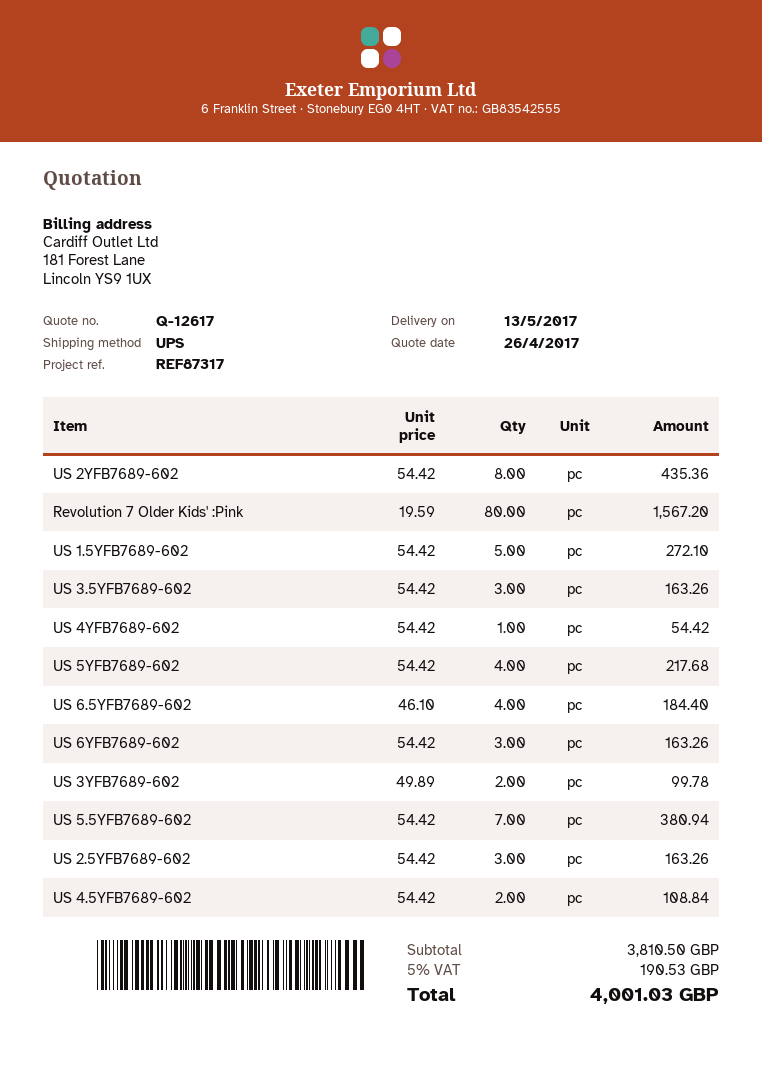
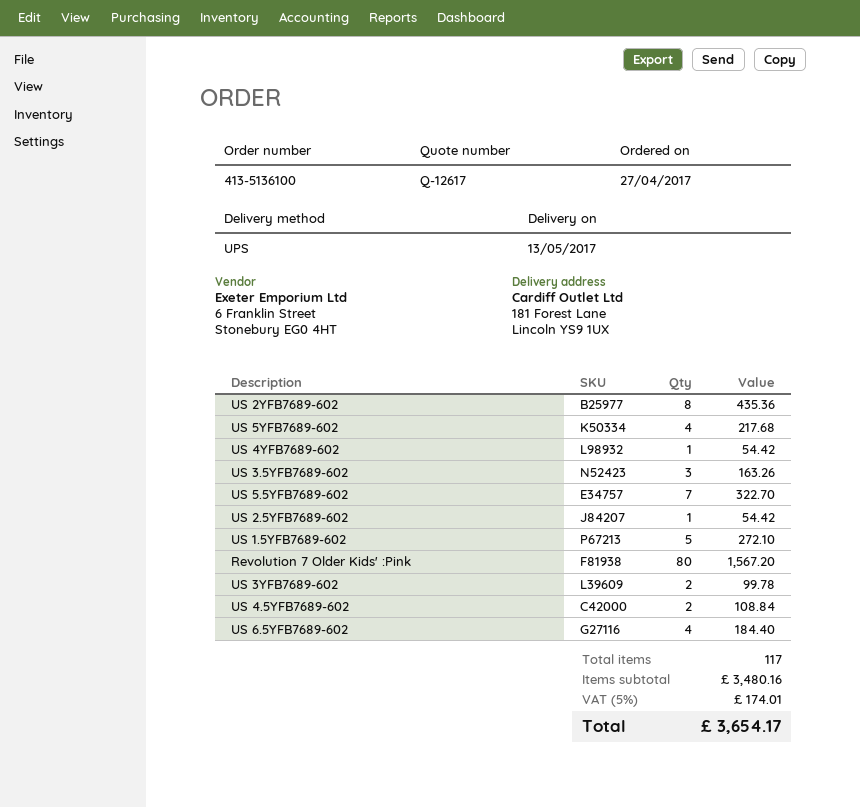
US 6YFB7689-602: 3 for 163.26 -> none
US 5.5YFB7689-602: 7 for 380.94 -> 7 for 322.70
US 2.5YFB7689-602: 3 for 163.26 -> 1 for 54.42
subtotal: 3810.50 -> 3480.16
tax: 5% = 190.53 -> 5% = 174.01
total: 4001.03 -> 3654.17

